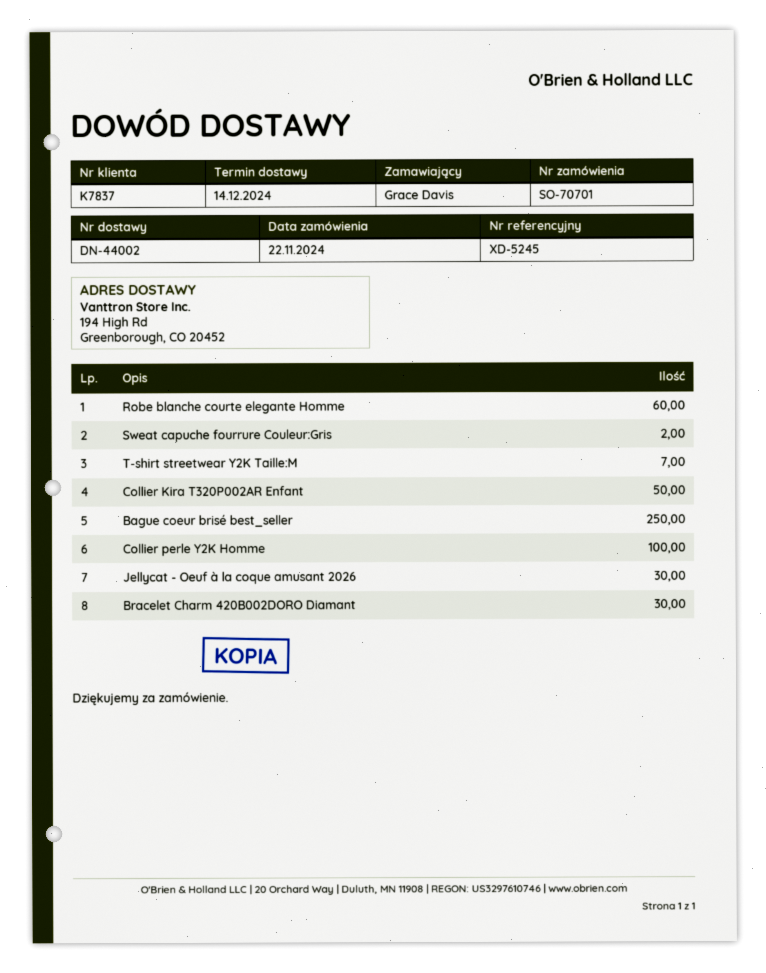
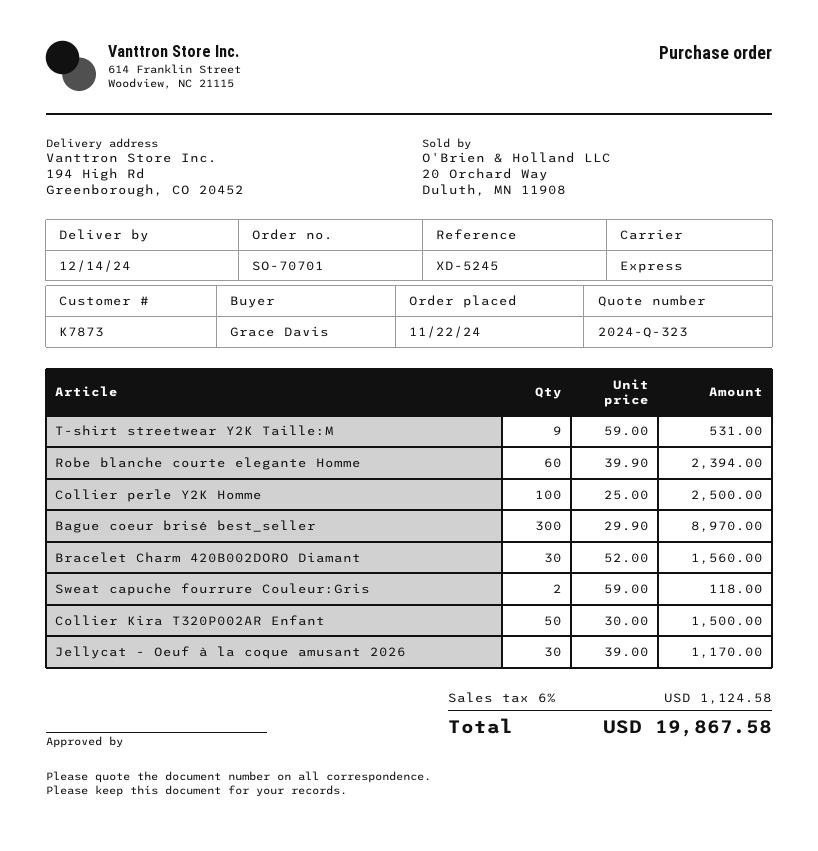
customer number: K7837 -> K7873
T-shirt streetwear Y2K Taille:M: 7 -> 9
Bague coeur brisé best_seller: 250 -> 300

